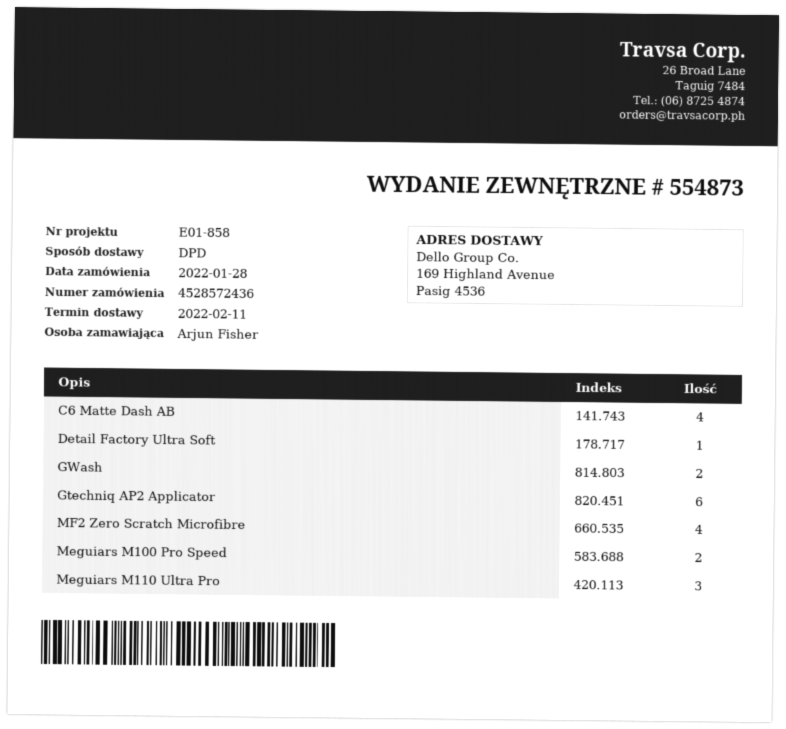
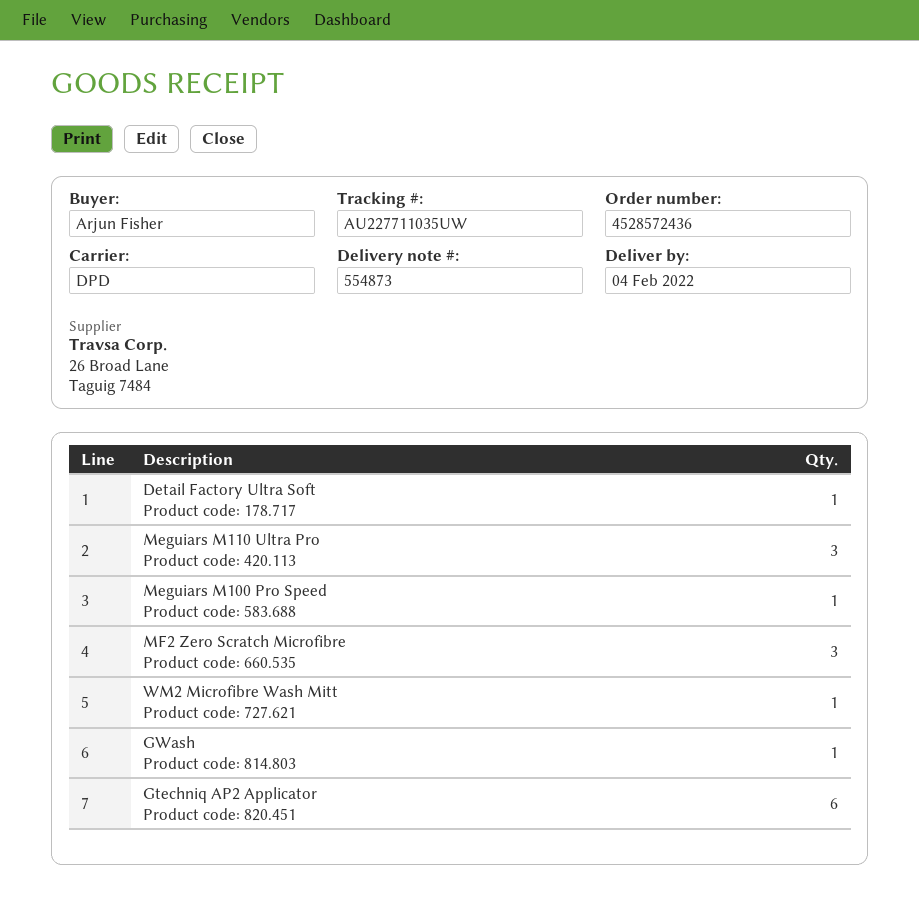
delivery date: 2022-02-11 -> 2022-02-04
C6 Matte Dash AB: 4 -> none
GWash: 2 -> 1
MF2 Zero Scratch Microfibre: 4 -> 3
Meguiars M100 Pro Speed: 2 -> 1
WM2 Microfibre Wash Mitt: none -> 1

